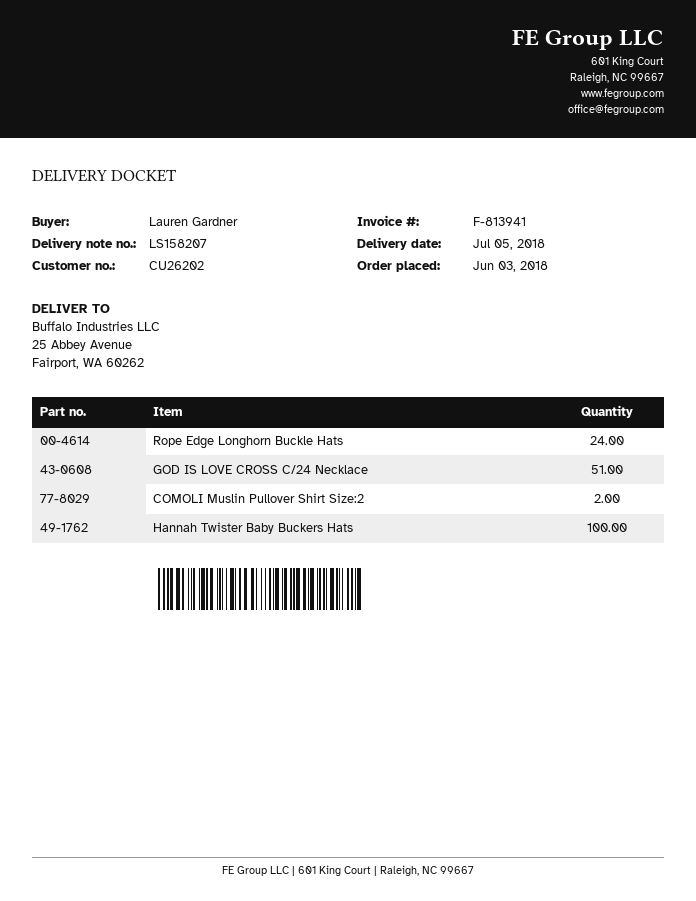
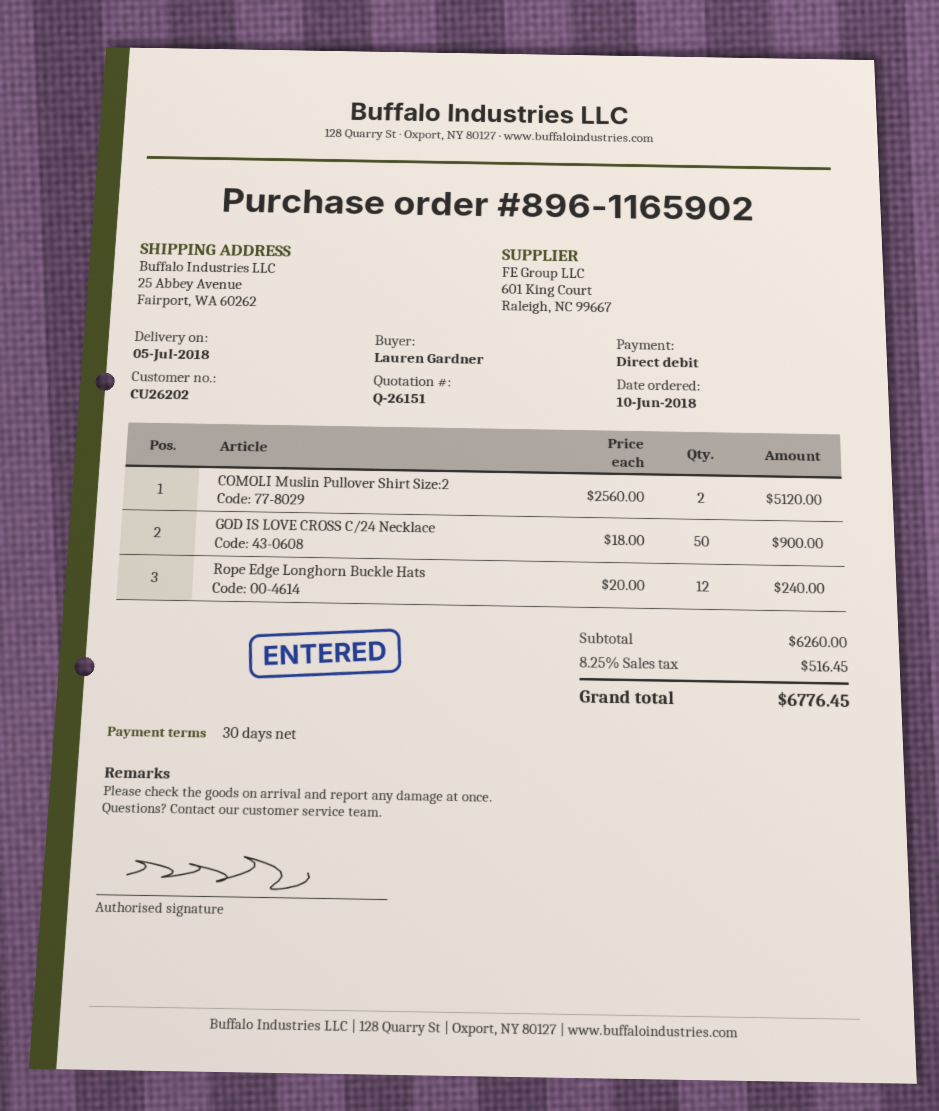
order date: 2018-06-03 -> 2018-06-10
Rope Edge Longhorn Buckle Hats: 24 -> 12
GOD IS LOVE CROSS C/24 Necklace: 51 -> 50
Hannah Twister Baby Buckers Hats: 100 -> none

